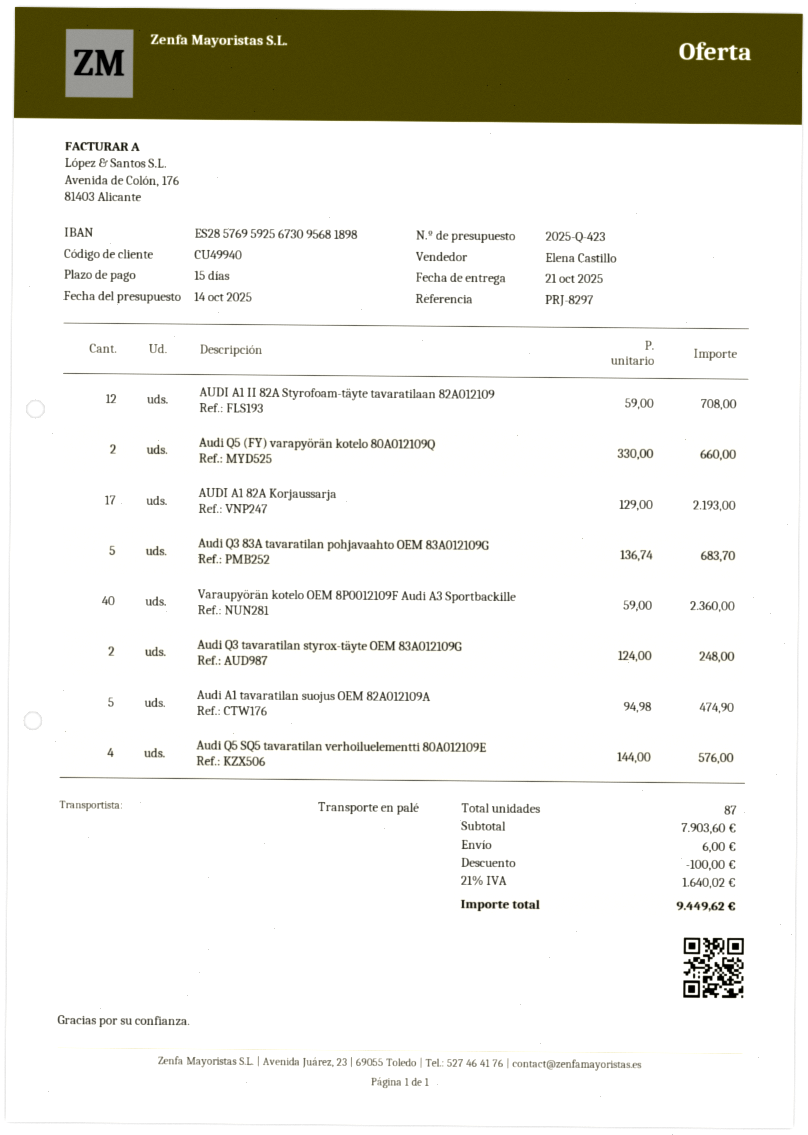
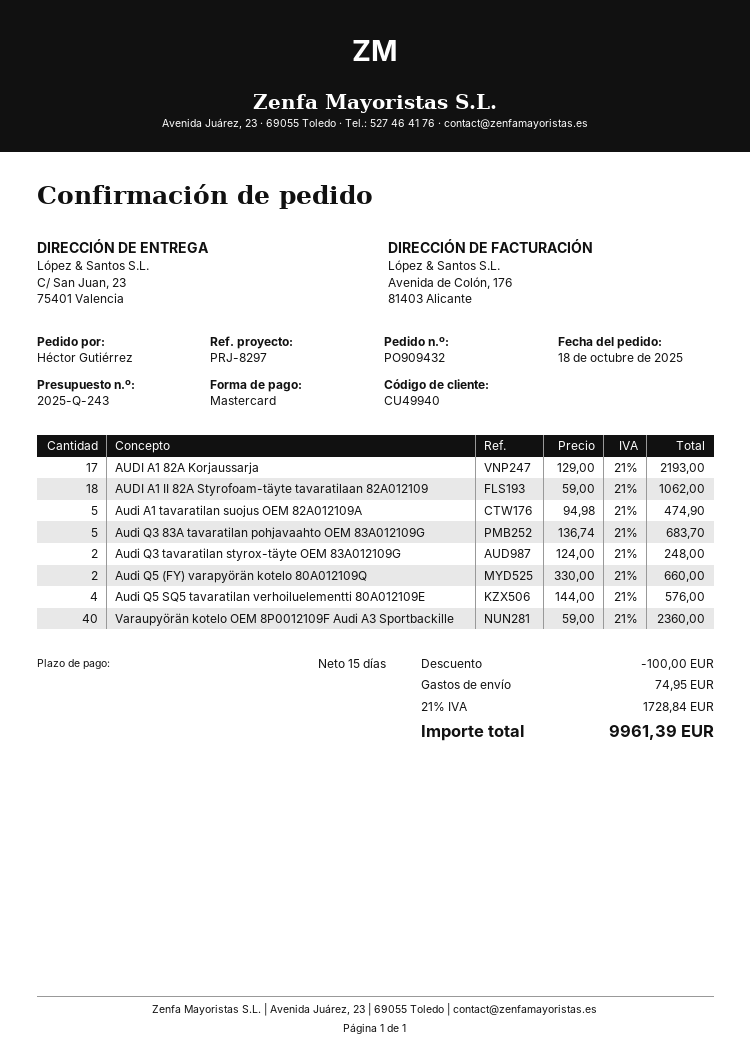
quote number: 2025-Q-423 -> 2025-Q-243
AUDI A1 II 82A Styrofoam-täyte tavaratilaan 82A012109: 12 x 59.00 = 708.00 -> 18 x 59.00 = 1062.00
shipping: 6.00 -> 74.95
tax: 21% = 1640.02 -> 21% = 1728.84
total: 9449.62 -> 9961.39

